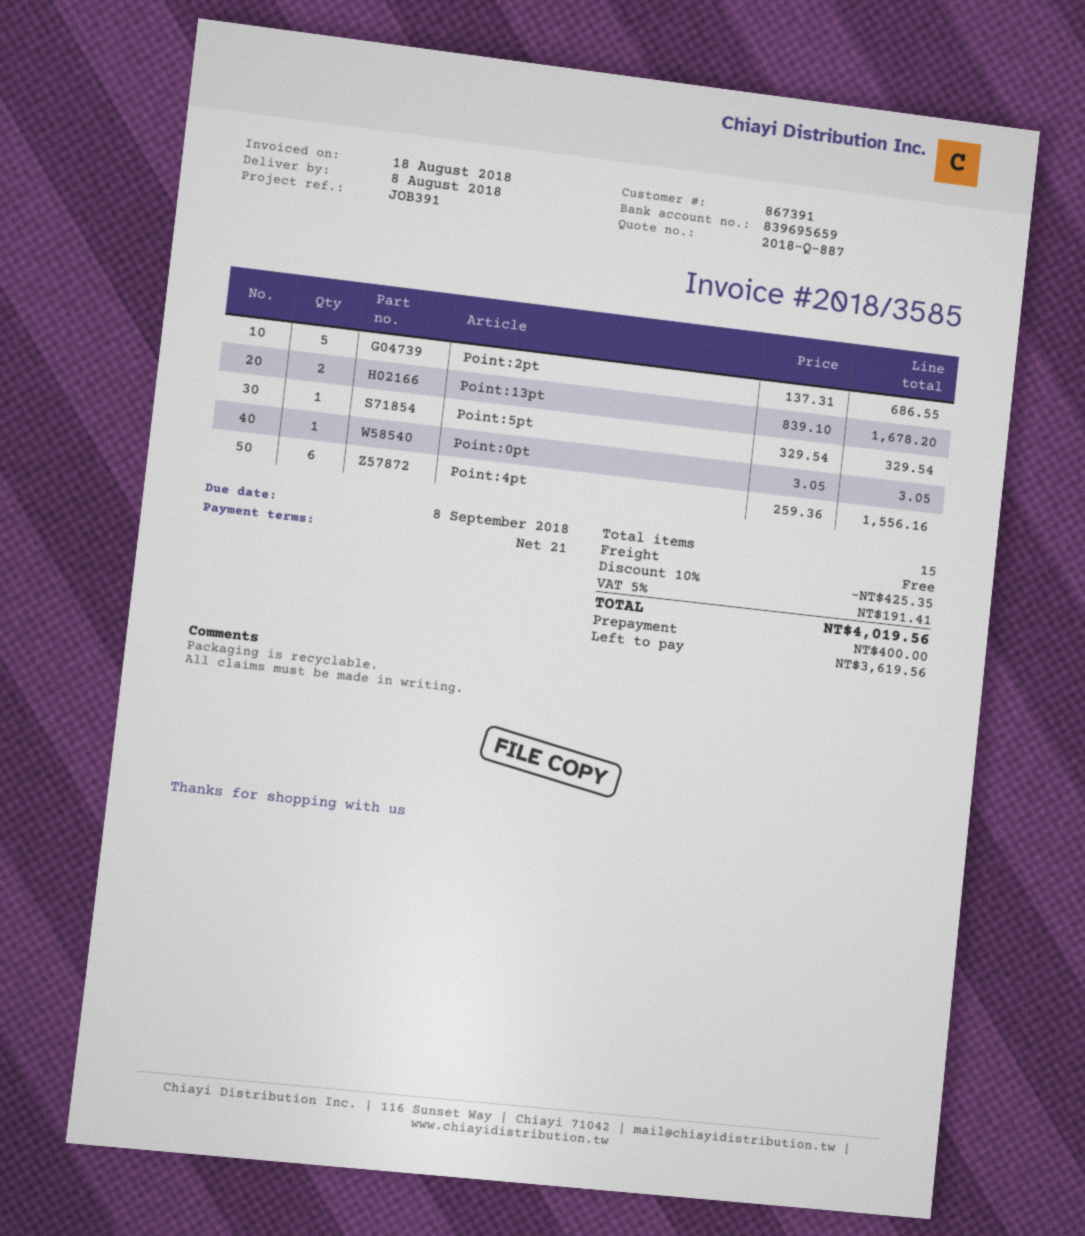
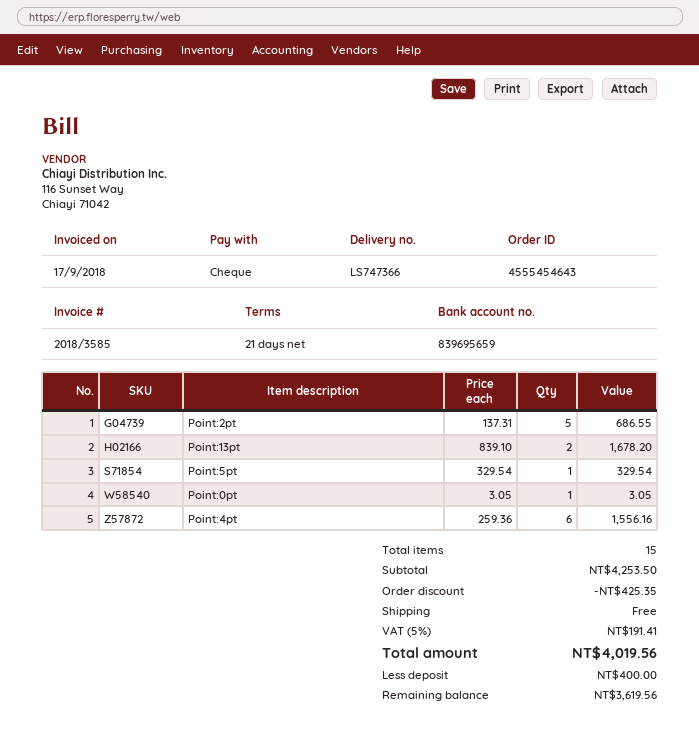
invoice date: 2018-08-18 -> 2018-09-17

